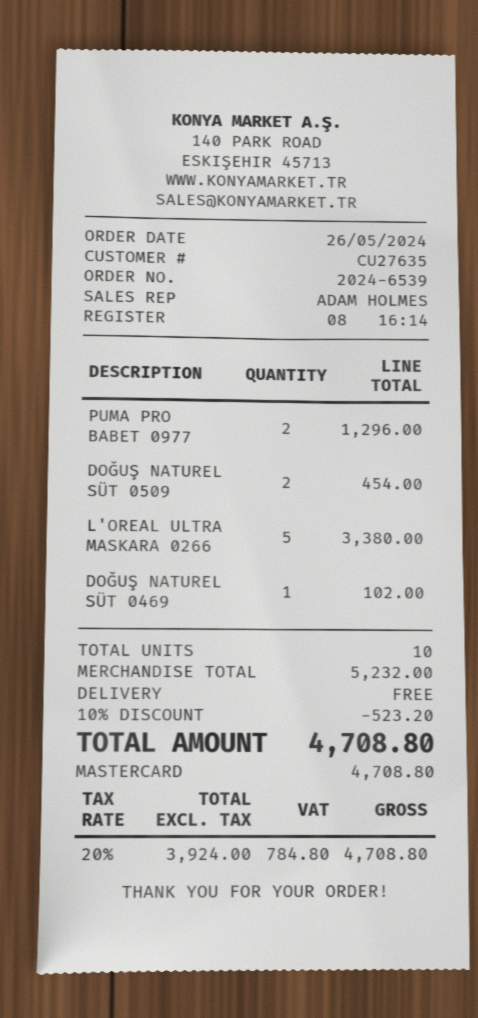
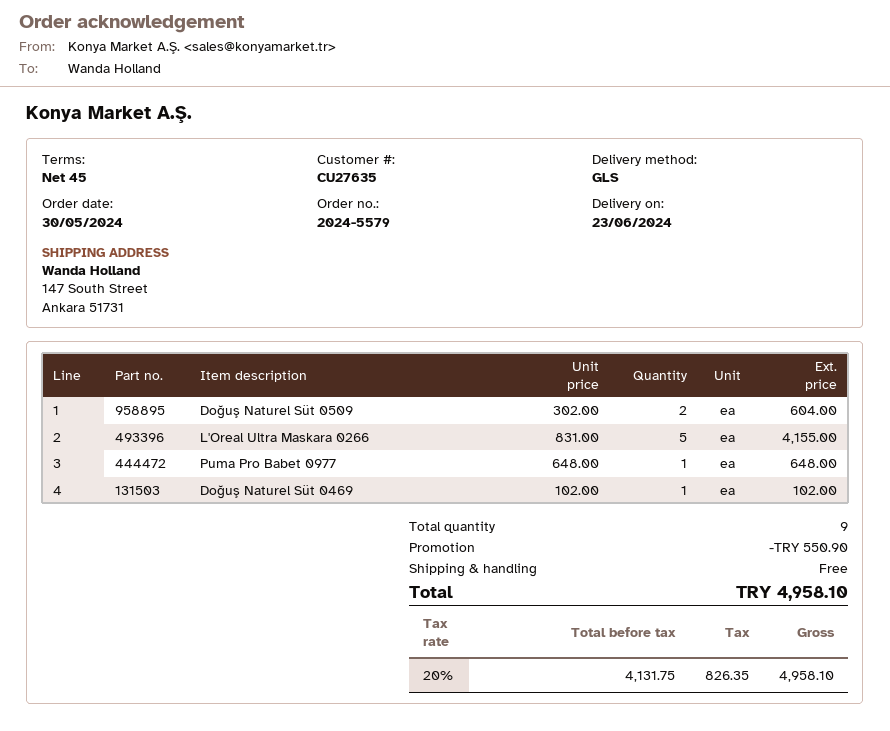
order number: 2024-6539 -> 2024-5579
order date: 2024-05-26 -> 2024-05-30
PUMA PRO BABET 0977: 2 for 1296.00 -> 1 for 648.00
DOĞUŞ NATUREL SÜT 0509: 2 for 454.00 -> 2 for 604.00
L'OREAL ULTRA MASKARA 0266: 5 for 3380.00 -> 5 for 4155.00
total quantity: 10 -> 9
discount: 523.20 -> 550.90
net: 3924.00 -> 4131.75
tax: 20% = 784.80 -> 20% = 826.35
total: 4708.80 -> 4958.10

